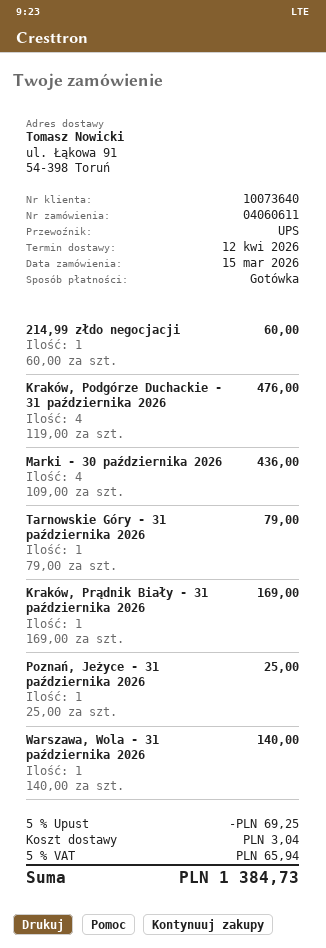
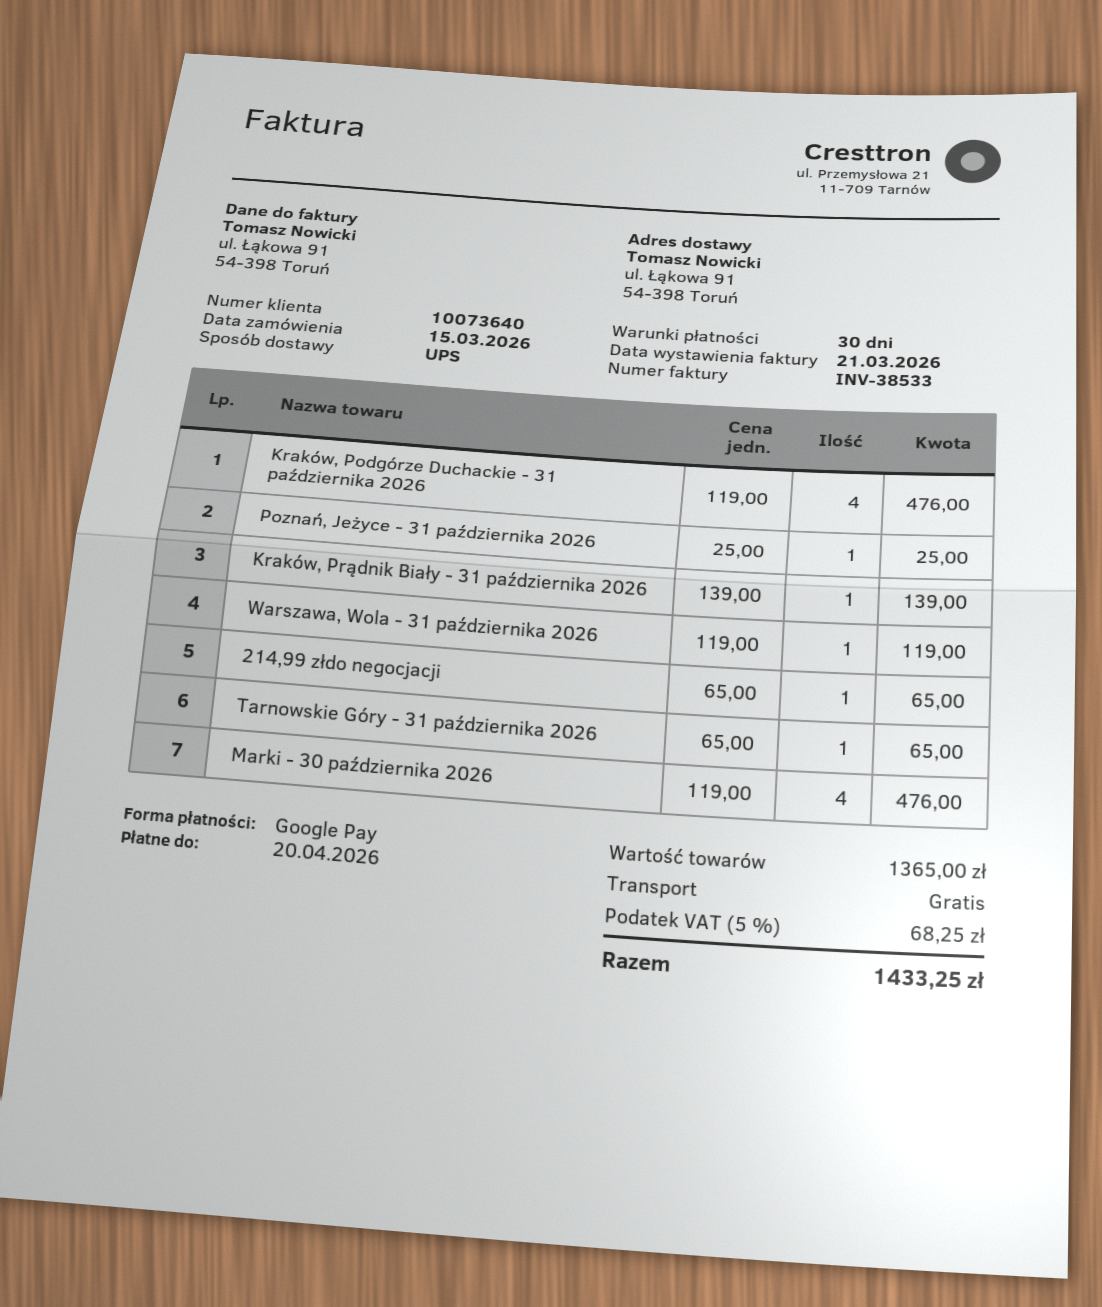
payment method: cash -> Google Pay
214,99 złdo negocjacji: 1 x 60.00 = 60.00 -> 1 x 65.00 = 65.00
Marki - 30 października 2026: 4 x 109.00 = 436.00 -> 4 x 119.00 = 476.00
Tarnowskie Góry - 31 października 2026: 1 x 79.00 = 79.00 -> 1 x 65.00 = 65.00
Kraków, Prądnik Biały - 31 października 2026: 1 x 169.00 = 169.00 -> 1 x 139.00 = 139.00
Warszawa, Wola - 31 października 2026: 1 x 140.00 = 140.00 -> 1 x 119.00 = 119.00
discount: 5% = 69.25 -> none
shipping: 3.04 -> 0.00
tax: 5% = 65.94 -> 5% = 68.25
total: 1384.73 -> 1433.25

